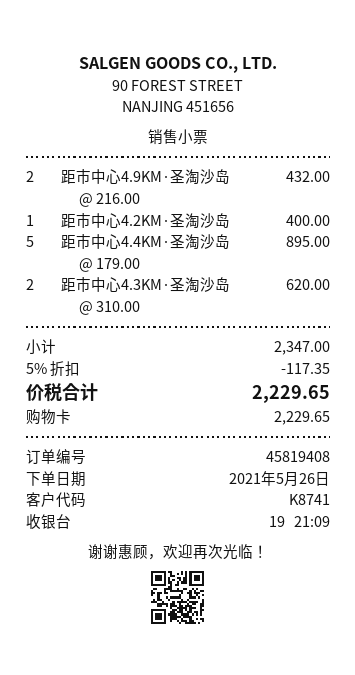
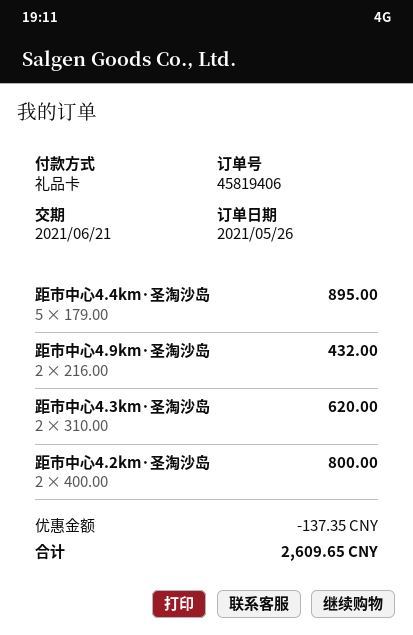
order number: 45819408 -> 45819406
距市中心4.2KM·圣淘沙岛: 1 x 400.00 = 400.00 -> 2 x 400.00 = 800.00
discount: 117.35 -> 137.35
total: 2229.65 -> 2609.65

